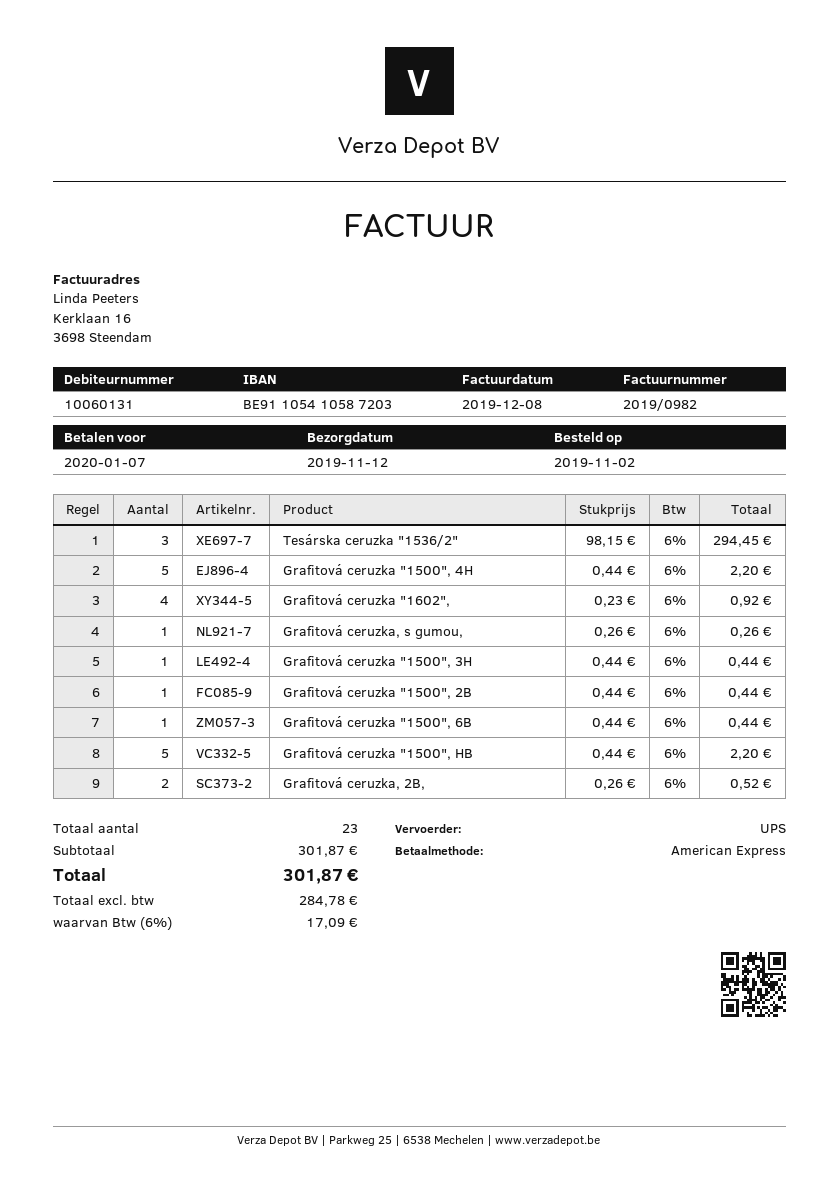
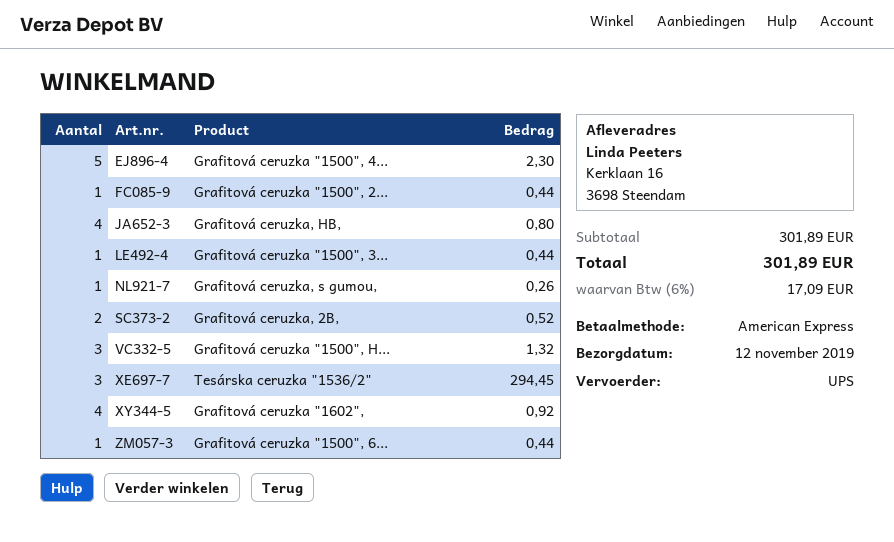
Grafitová ceruzka "1500", 4H: 5 for 2.20 -> 5 for 2.30
Grafitová ceruzka "1500", HB: 5 for 2.20 -> 3 for 1.32
Grafitová ceruzka, HB,: none -> 4 for 0.80
subtotal: 301.87 -> 301.89
total: 301.87 -> 301.89

